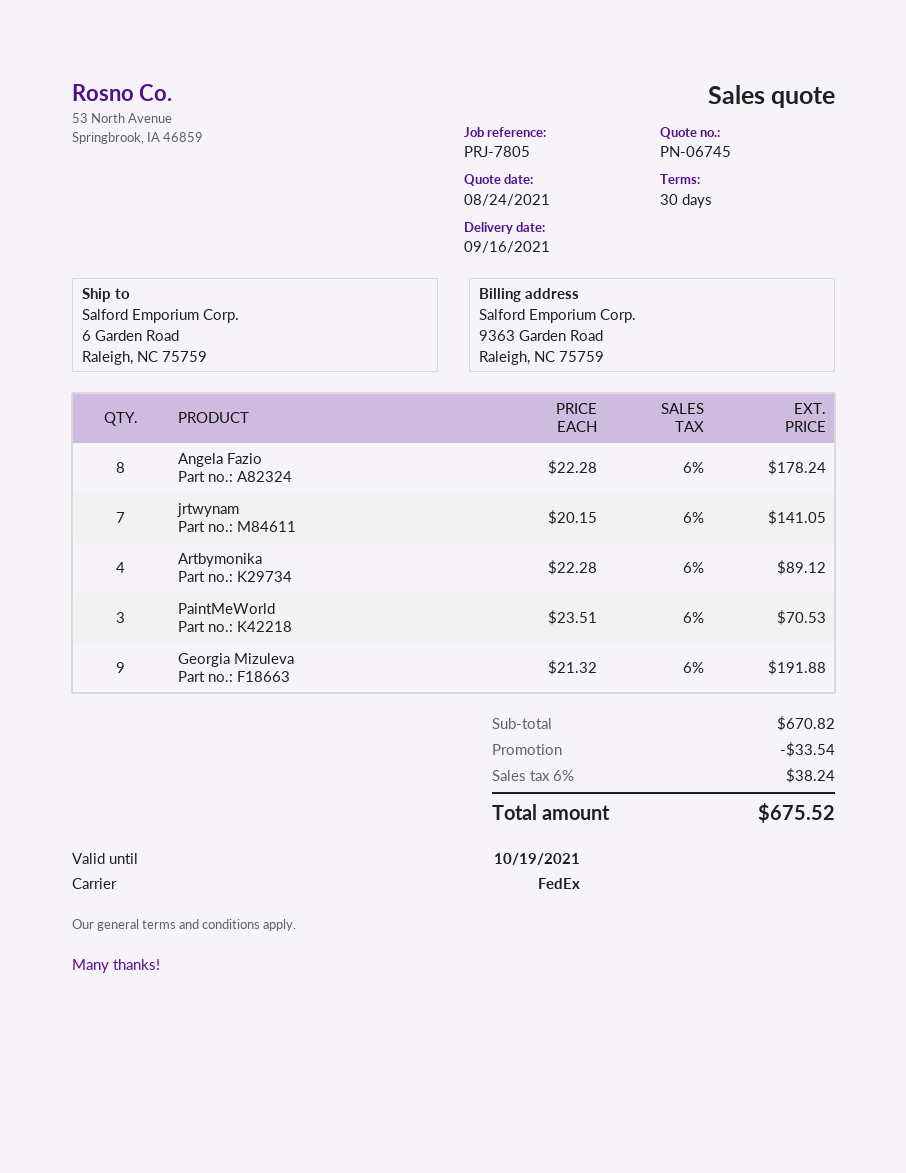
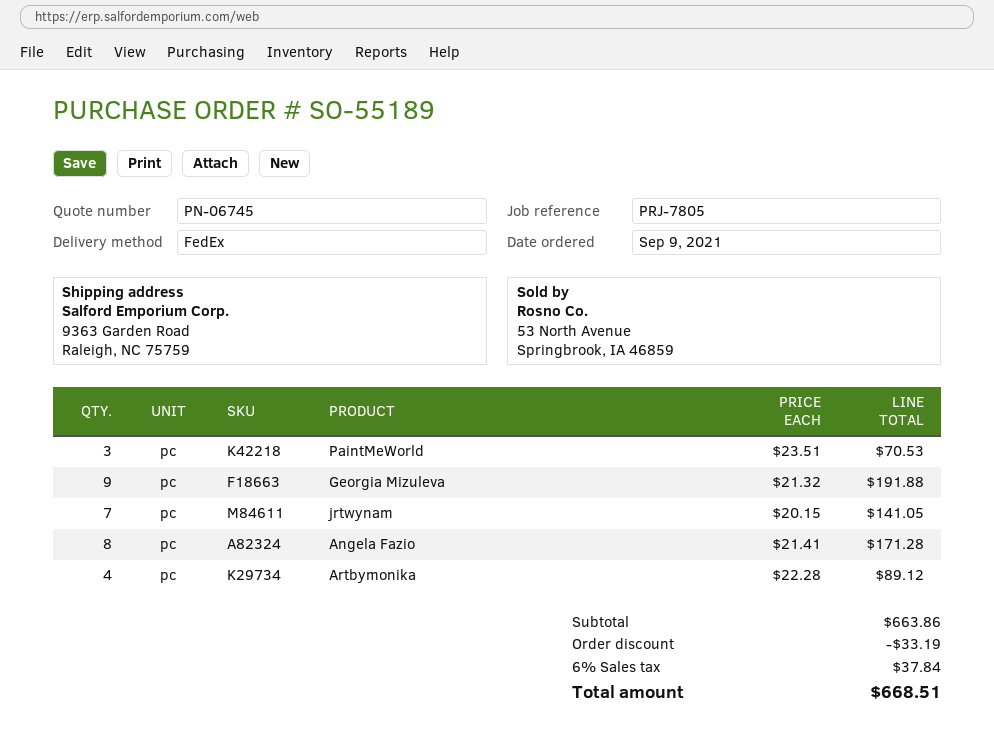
ship to: 6 Garden Road, Raleigh, NC 75759 -> 9363 Garden Road, Raleigh, NC 75759
Angela Fazio: 8 x 22.28 = 178.24 -> 8 x 21.41 = 171.28
subtotal: 670.82 -> 663.86
discount: 33.54 -> 33.19
tax: 6% = 38.24 -> 6% = 37.84
total: 675.52 -> 668.51

